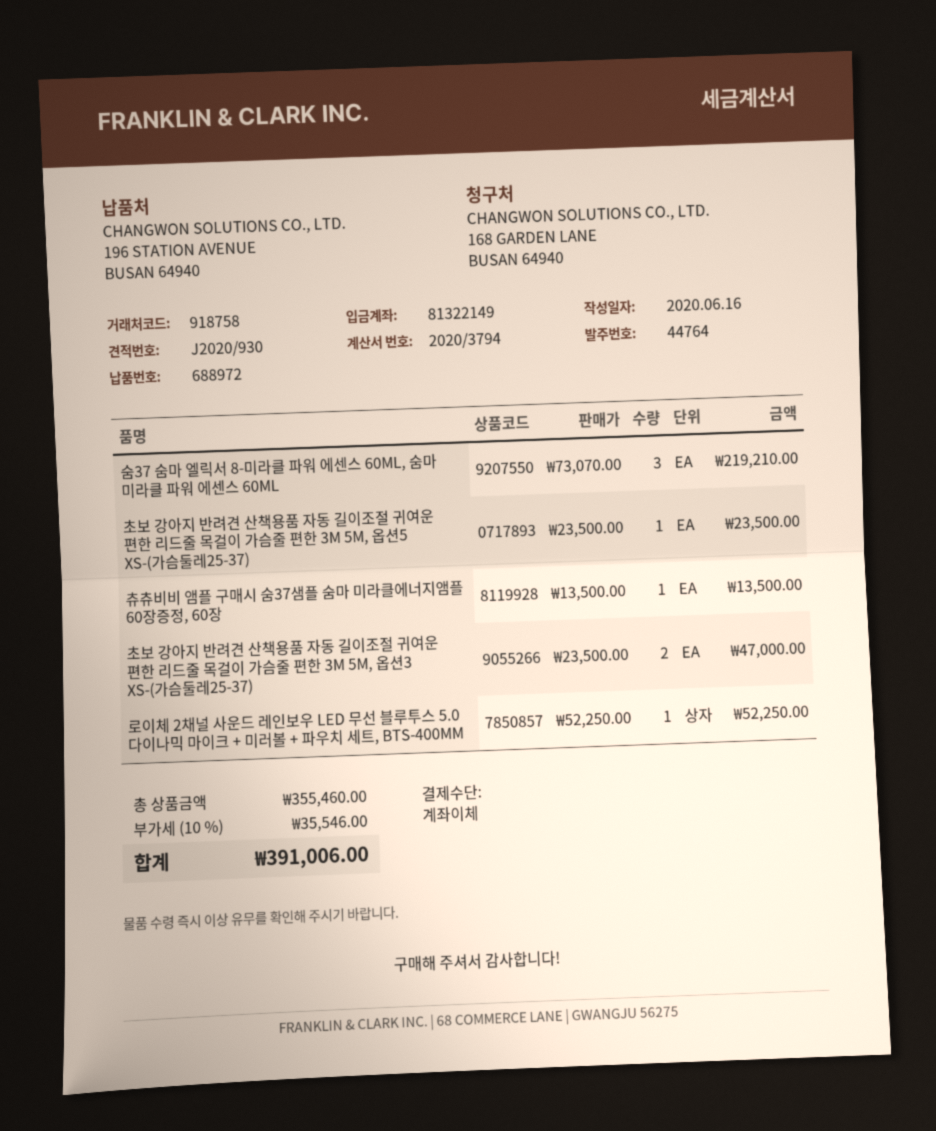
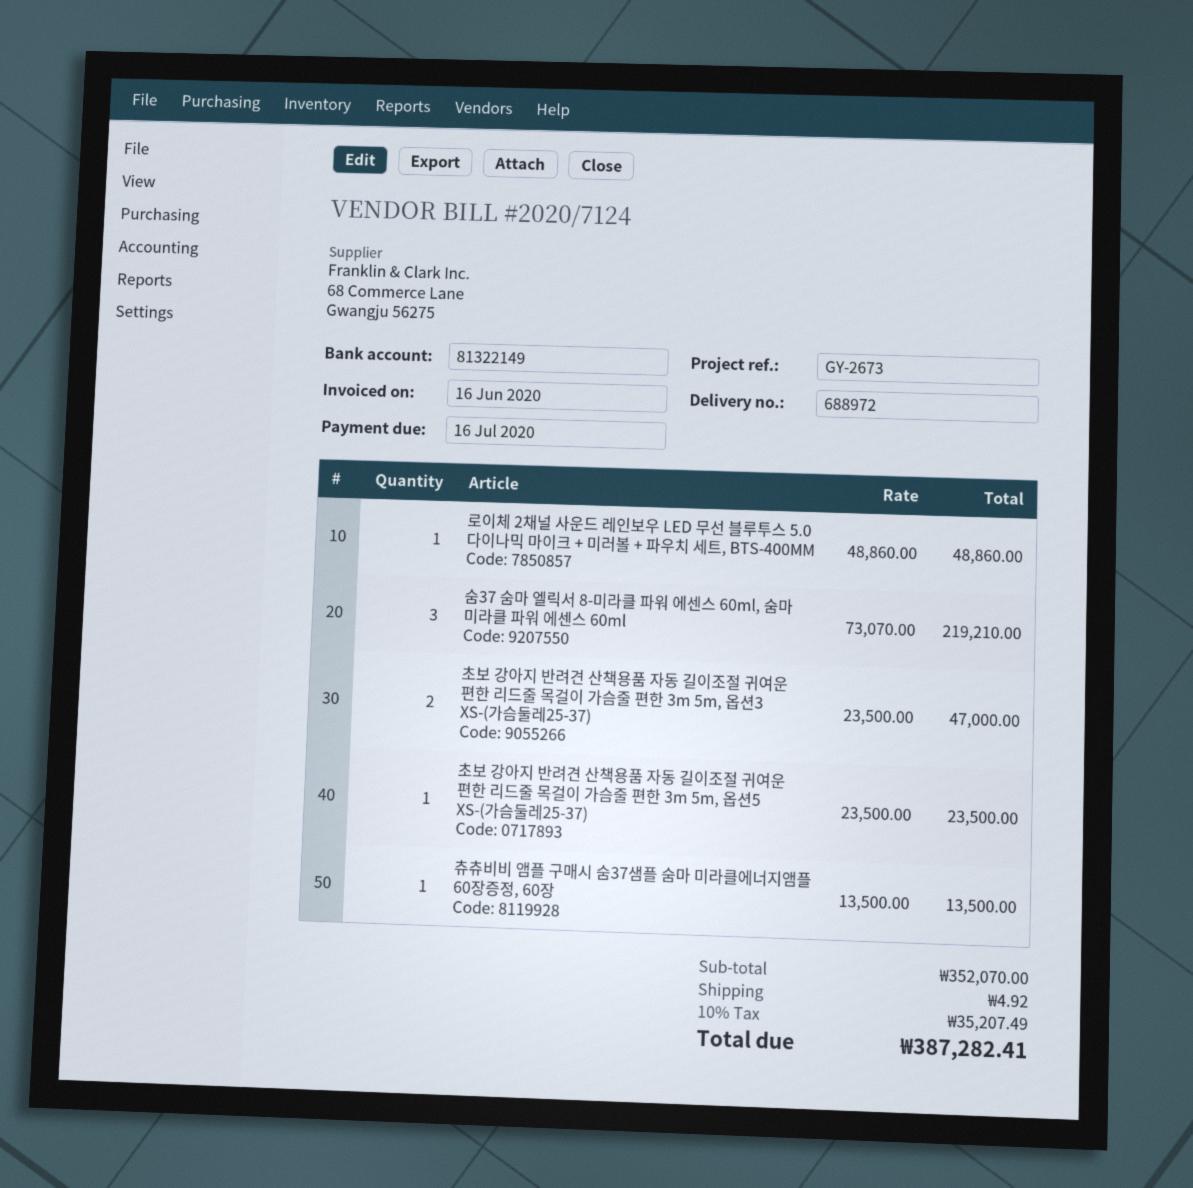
invoice number: 2020/3794 -> 2020/7124
로이체 2채널 사운드 레인보우 LED 무선 블루투스 5.0 다이나믹 마이크 + 미러볼 + 파우치 세트, BTS-400MM: 1 x 52250.00 = 52250.00 -> 1 x 48860.00 = 48860.00
subtotal: 355460.00 -> 352070.00
shipping: none -> 4.92
tax: 10% = 35546.00 -> 10% = 35207.49
total: 391006.00 -> 387282.41

